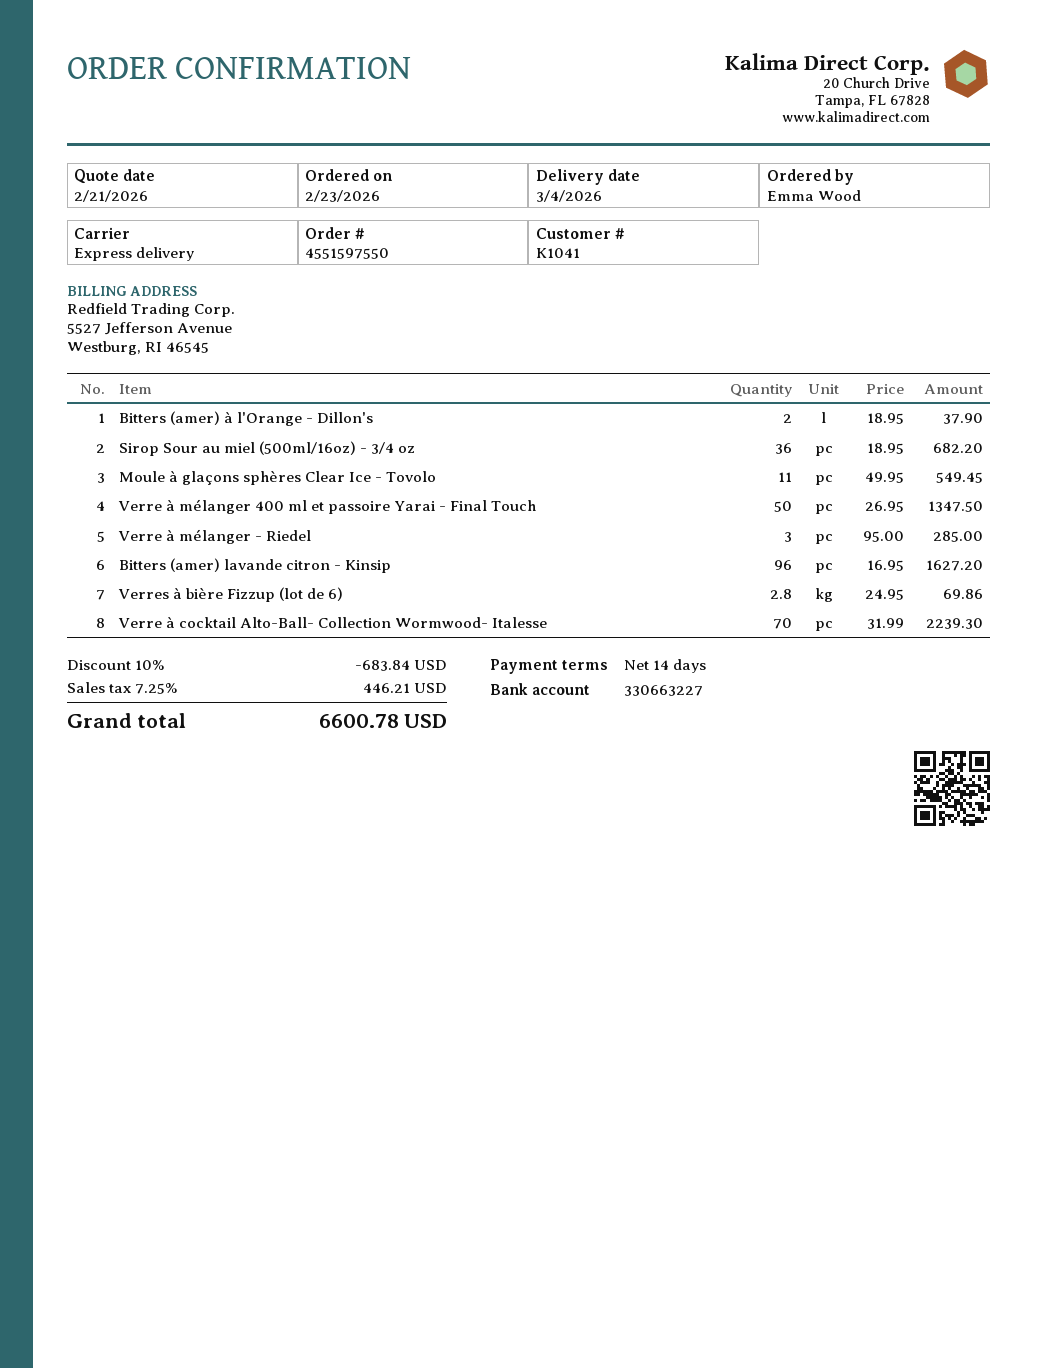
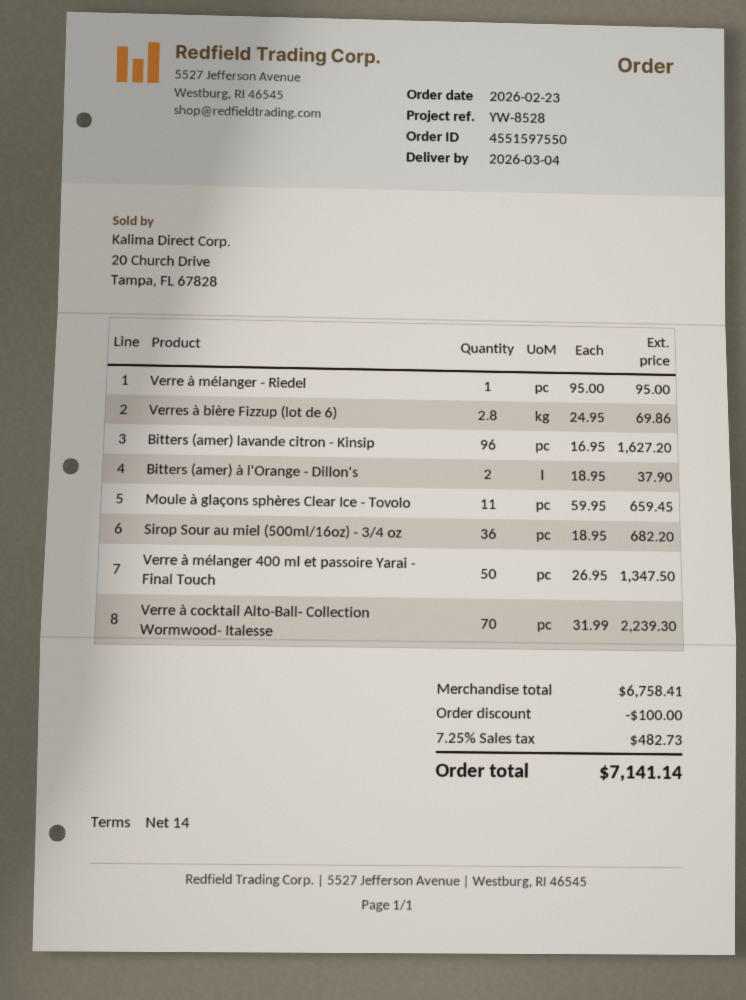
Moule à glaçons sphères Clear Ice - Tovolo: 11 x 49.95 = 549.45 -> 11 x 59.95 = 659.45
Verre à mélanger - Riedel: 3 x 95.00 = 285.00 -> 1 x 95.00 = 95.00
discount: 683.84 -> 100.00
tax: 7.25% = 446.21 -> 7.25% = 482.73
total: 6600.78 -> 7141.14

